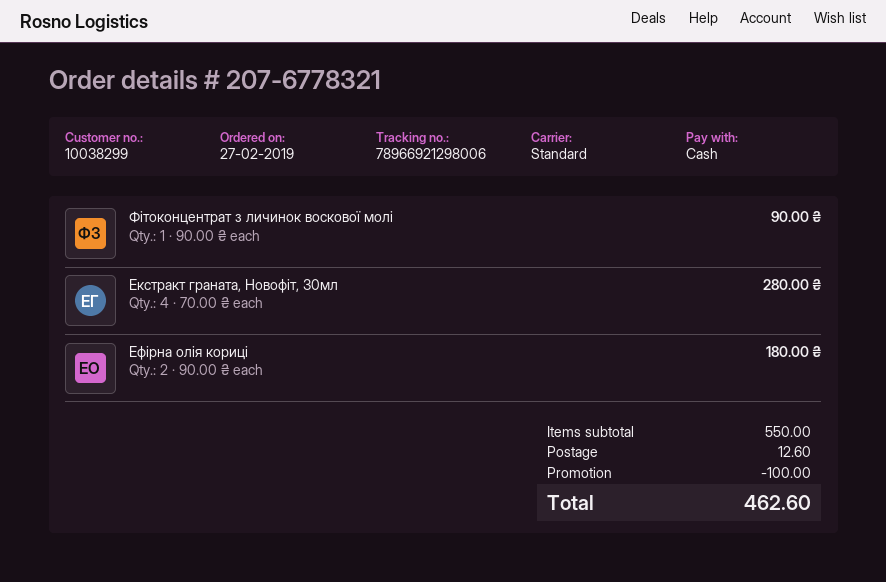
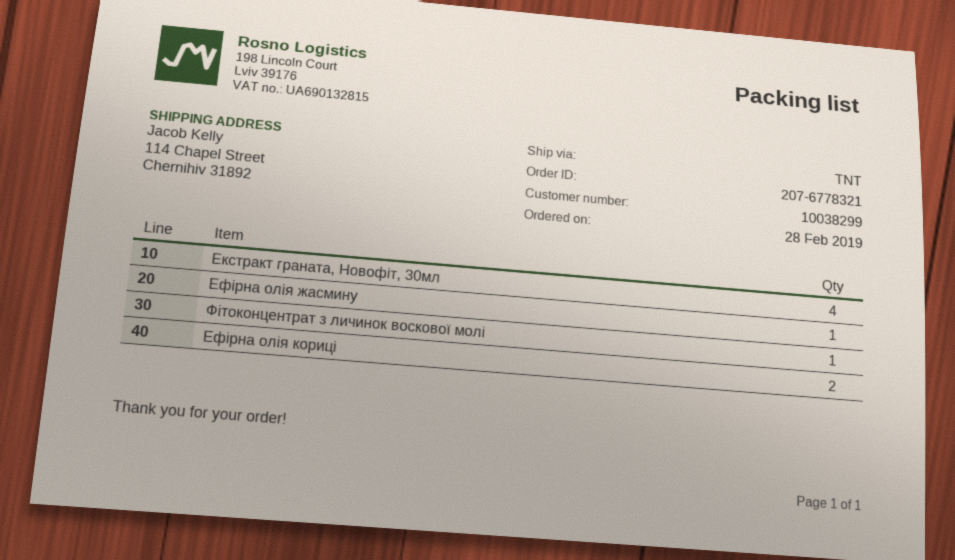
order date: 2019-02-27 -> 2019-02-28
shipping method: standard -> TNT
Ефірна олія жасмину: none -> 1

